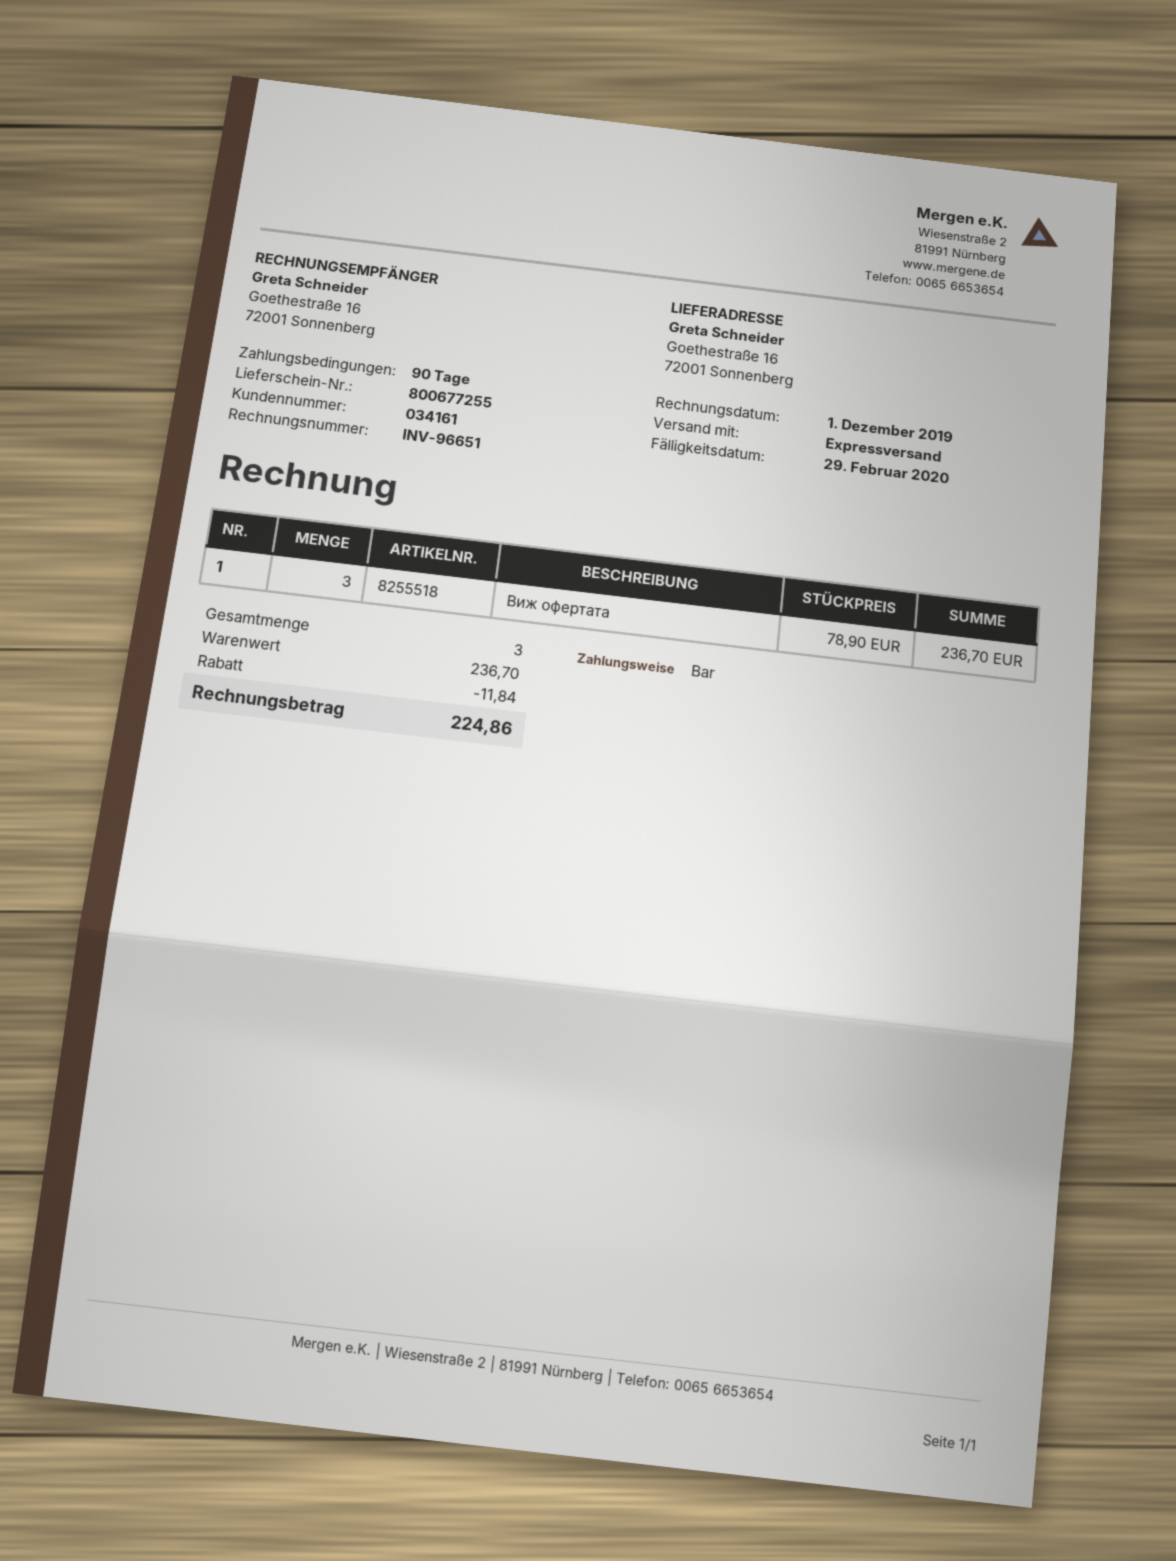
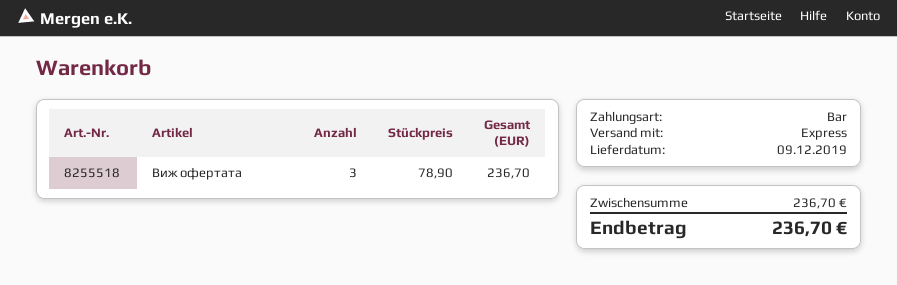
discount: 11.84 -> none
total: 224.86 -> 236.70

